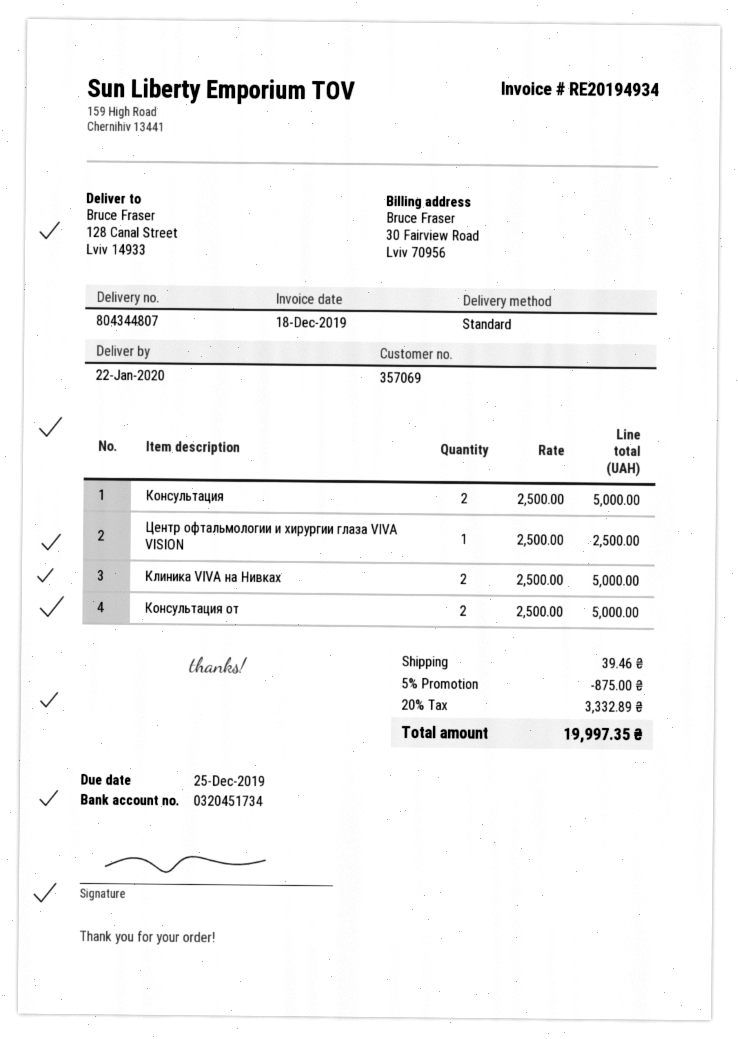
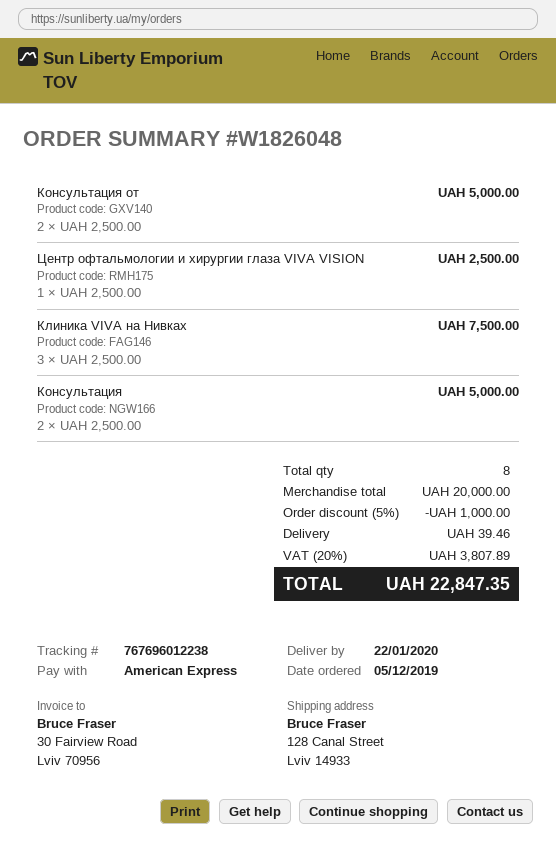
Клиника VIVA на Нивках: 2 x 2500.00 = 5000.00 -> 3 x 2500.00 = 7500.00
discount: 5% = 875.00 -> 5% = 1000.00
tax: 20% = 3332.89 -> 20% = 3807.89
total: 19997.35 -> 22847.35

